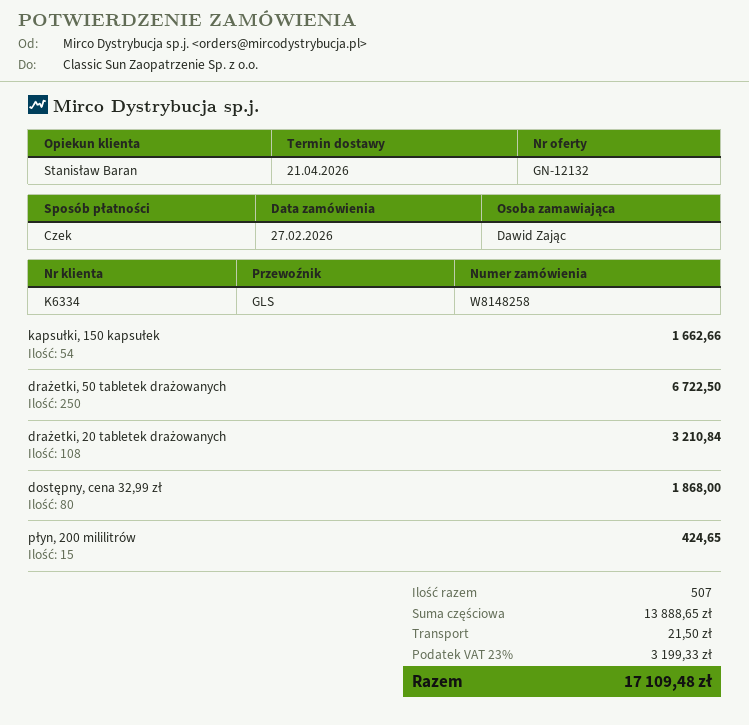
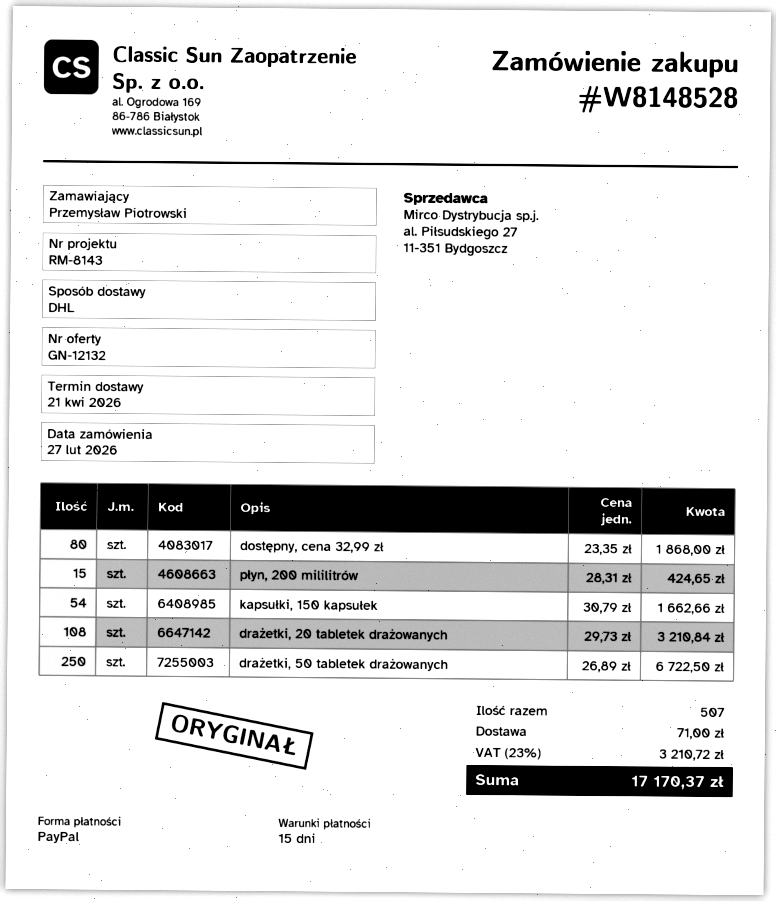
order number: W8148258 -> W8148528
ordered by: Dawid Zając -> Przemysław Piotrowski
payment method: cheque -> PayPal
shipping method: GLS -> DHL
shipping: 21.50 -> 71.00
tax: 23% = 3199.33 -> 23% = 3210.72
total: 17109.48 -> 17170.37

